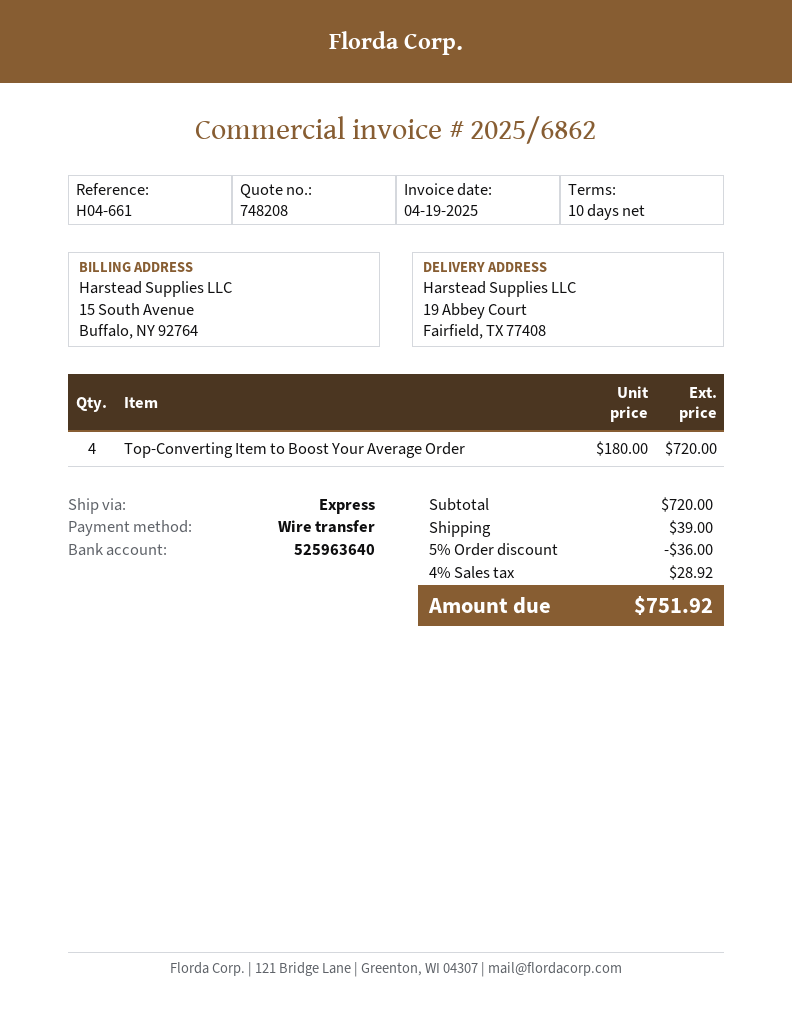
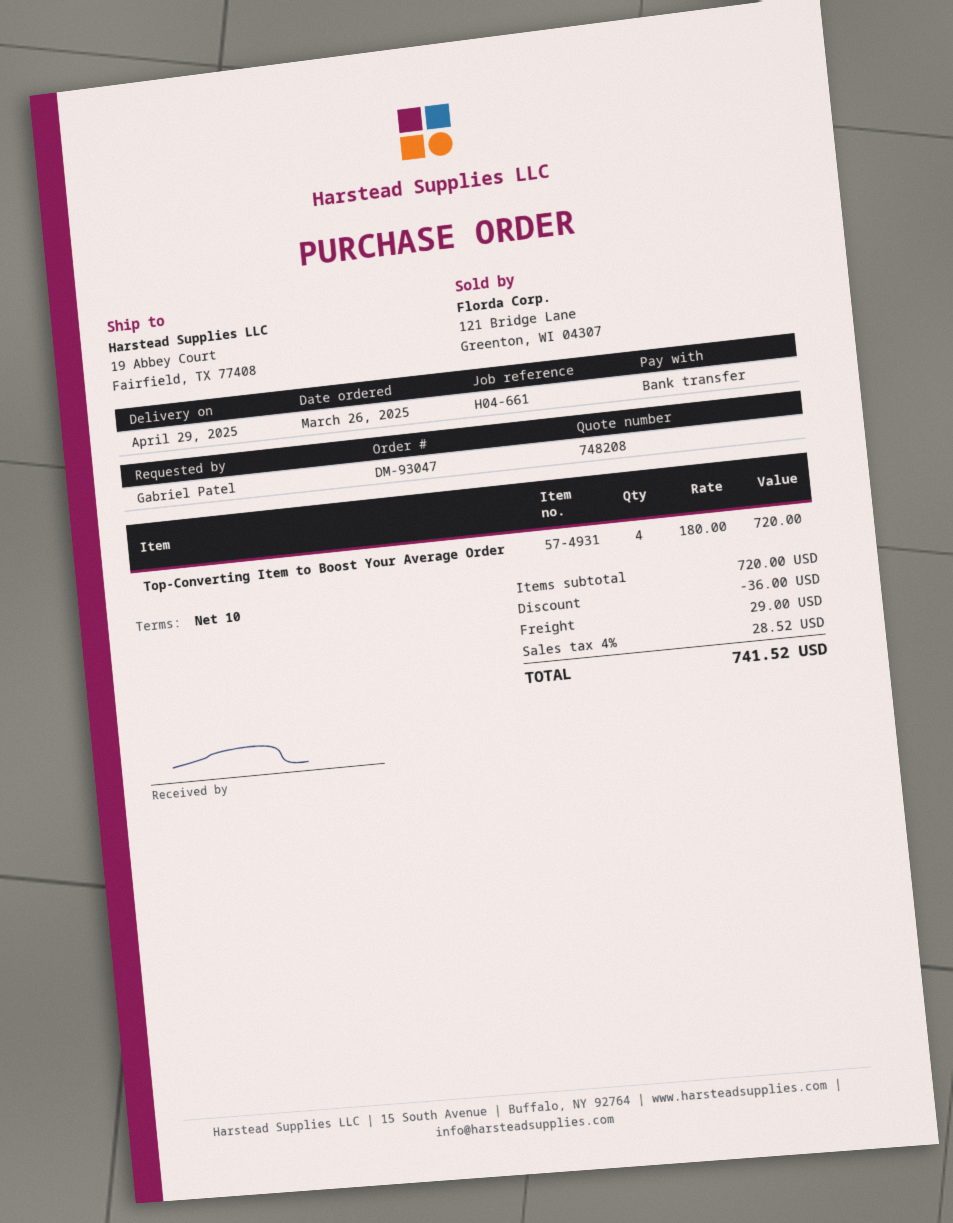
shipping: 39.00 -> 29.00
tax: 4% = 28.92 -> 4% = 28.52
total: 751.92 -> 741.52

